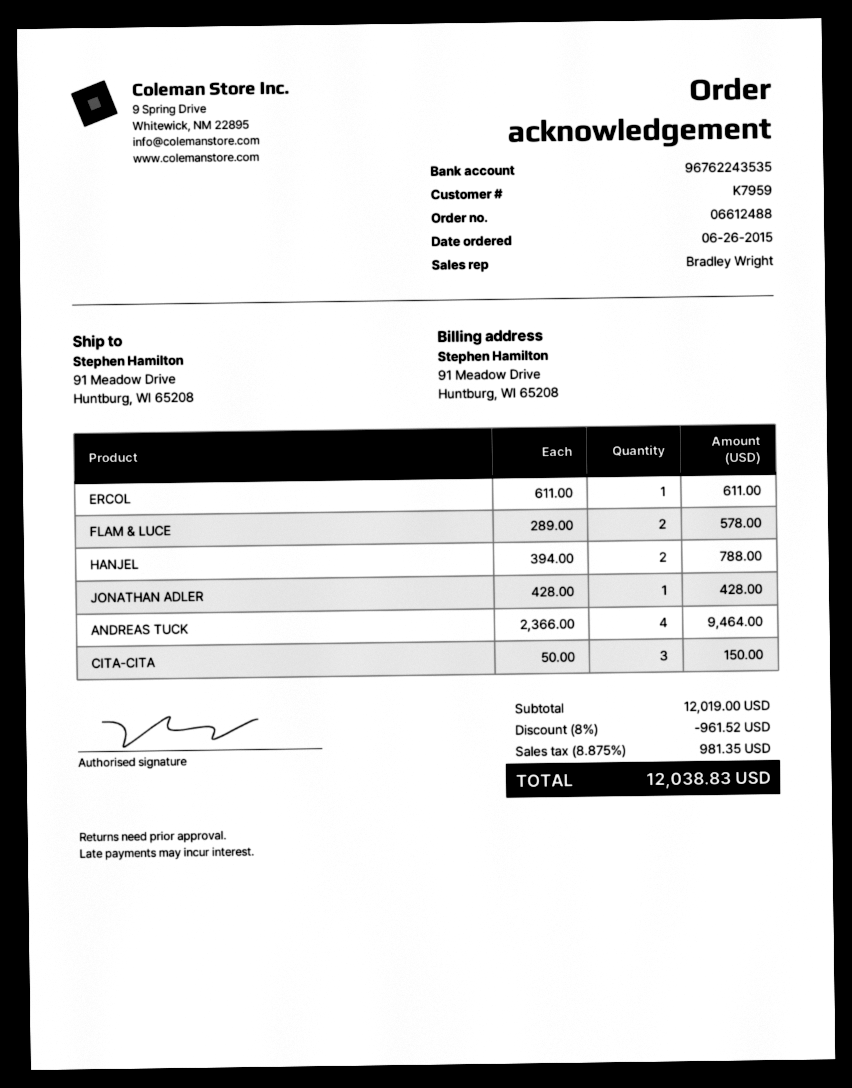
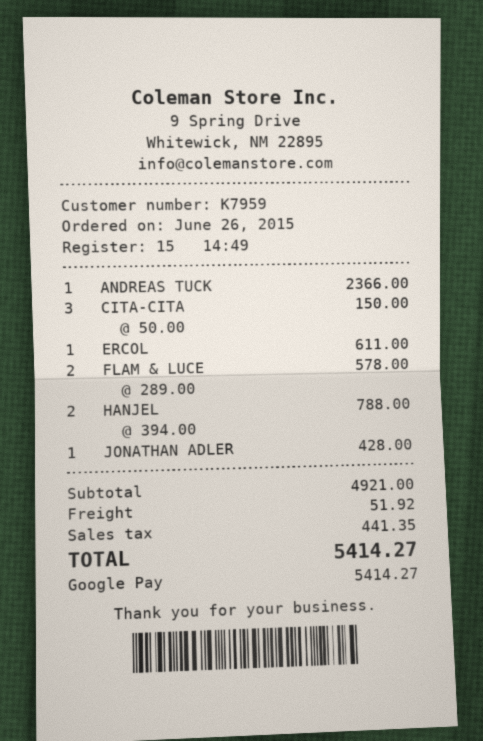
ANDREAS TUCK: 4 x 2366.00 = 9464.00 -> 1 x 2366.00 = 2366.00
subtotal: 12019.00 -> 4921.00
discount: 8% = 961.52 -> none
shipping: none -> 51.92
tax: 981.35 -> 441.35
total: 12038.83 -> 5414.27

